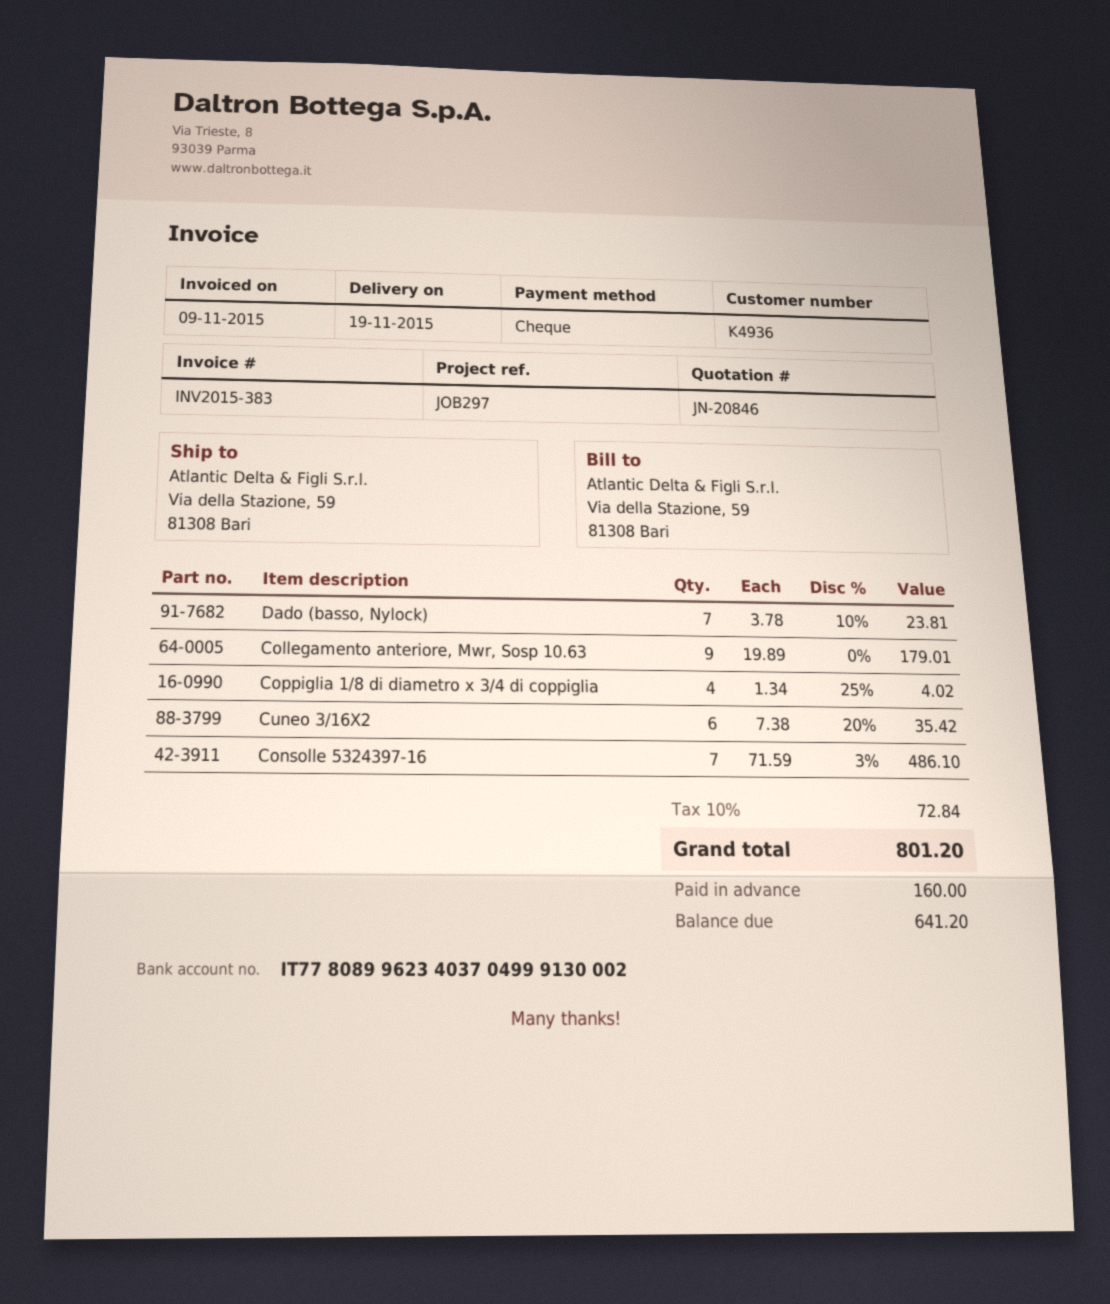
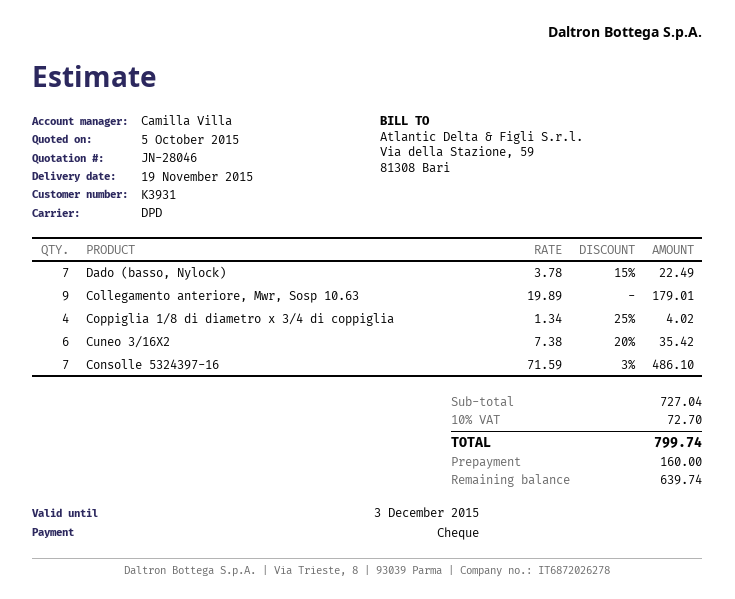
quote number: JN-20846 -> JN-28046
customer number: K4936 -> K3931
Dado (basso, Nylock): 7 x 3.78 - 10% = 23.81 -> 7 x 3.78 - 15% = 22.49
tax: 10% = 72.84 -> 10% = 72.70
total: 801.20 -> 799.74
balance: 641.20 -> 639.74

